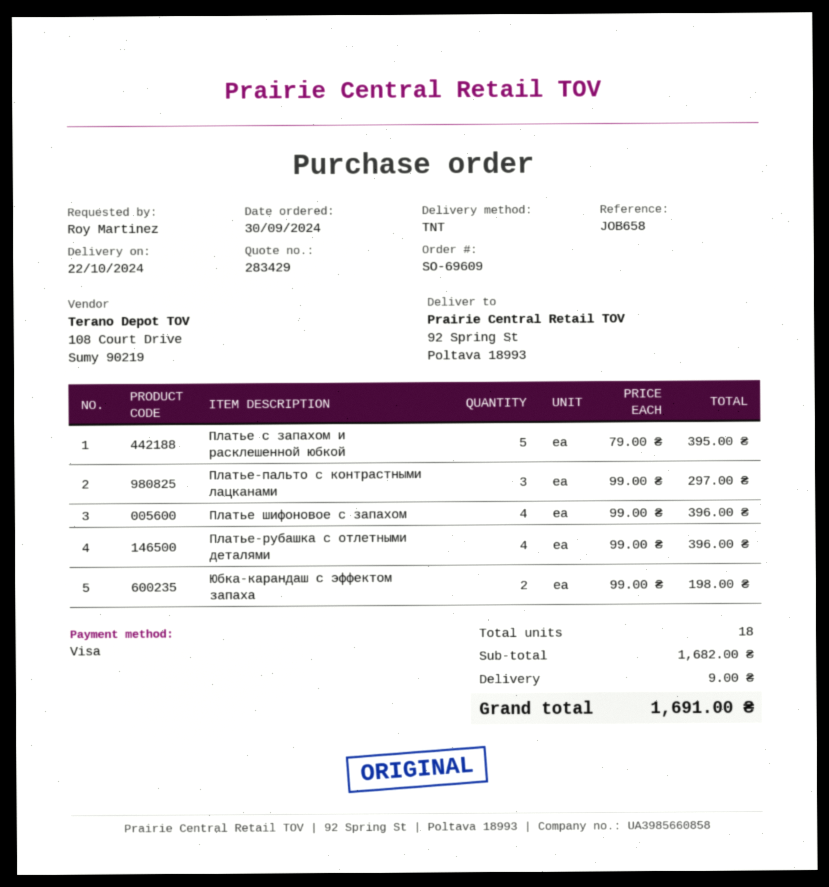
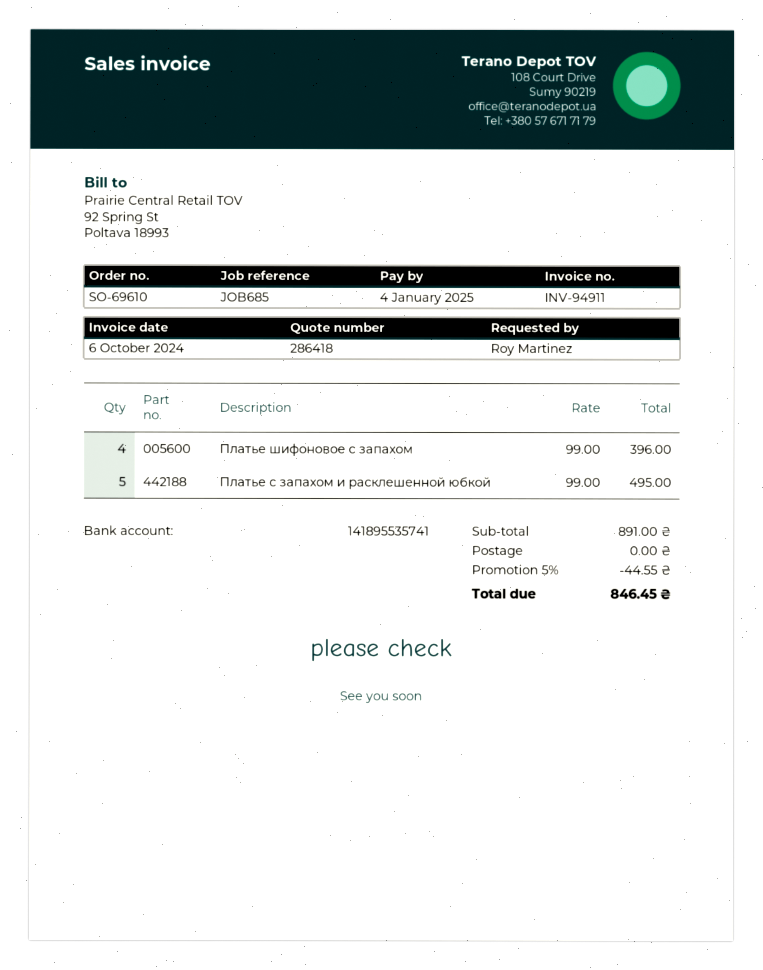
quote number: 283429 -> 286418
order number: SO-69609 -> SO-69610
reference: JOB658 -> JOB685
Платье с запахом и расклешенной юбкой: 5 x 79.00 = 395.00 -> 5 x 99.00 = 495.00
Платье-пальто с контрастными лацканами: 3 x 99.00 = 297.00 -> none
Платье-рубашка с отлетными деталями: 4 x 99.00 = 396.00 -> none
Юбка-карандаш с эффектом запаха: 2 x 99.00 = 198.00 -> none
subtotal: 1682.00 -> 891.00
discount: none -> 5% = 44.55
shipping: 9.00 -> 0.00
total: 1691.00 -> 846.45

